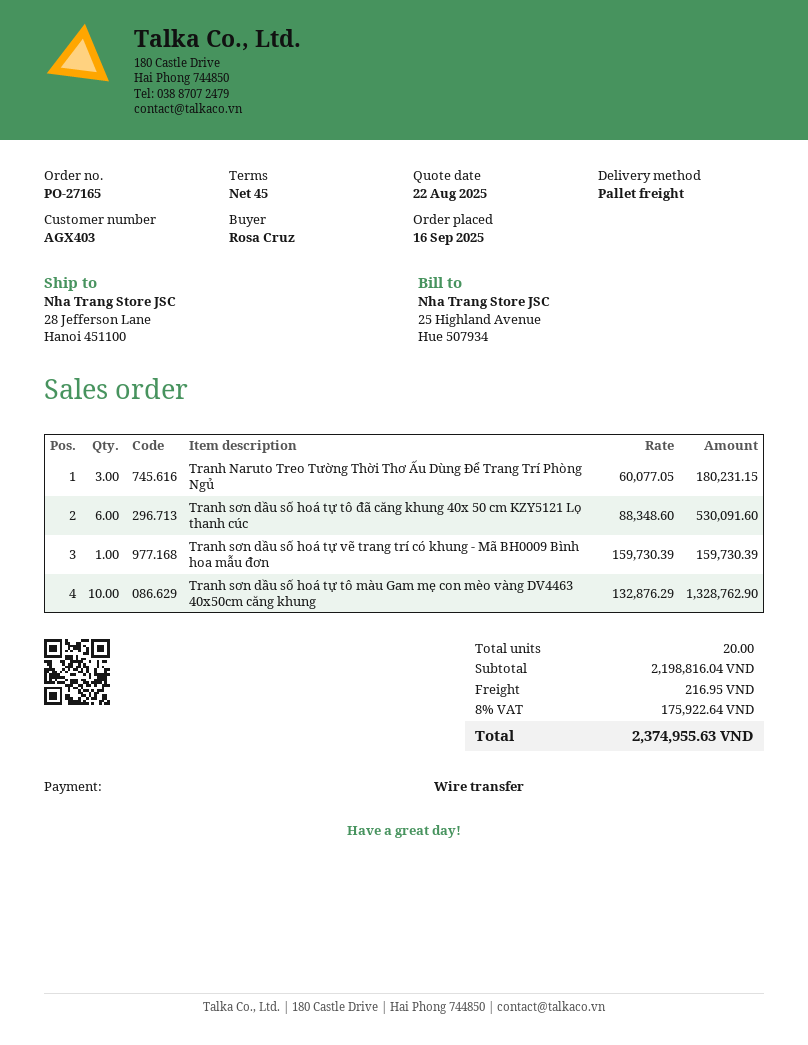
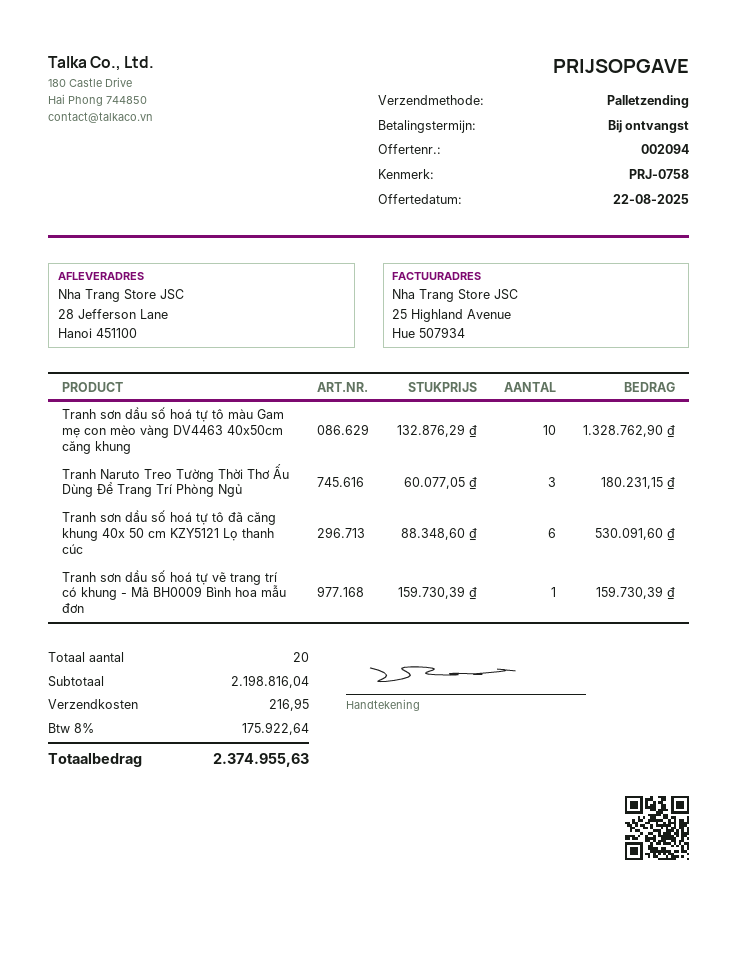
payment terms: 45 days -> on receipt

